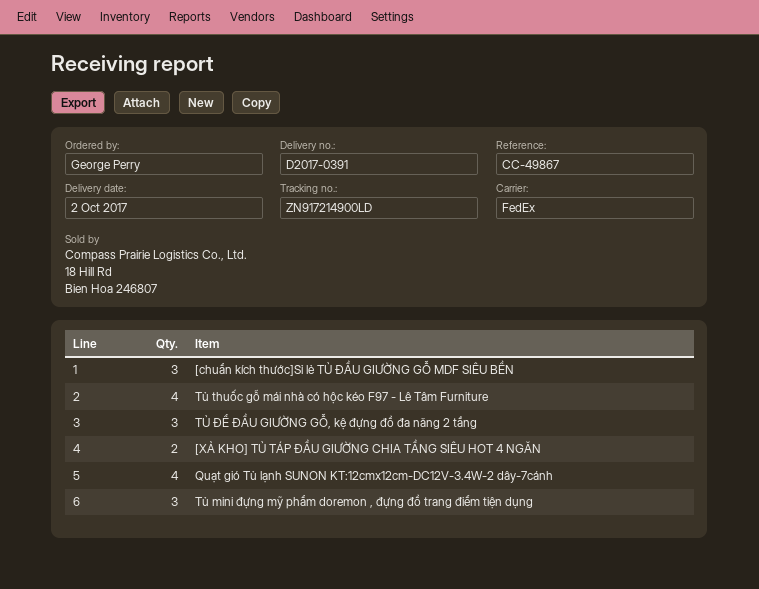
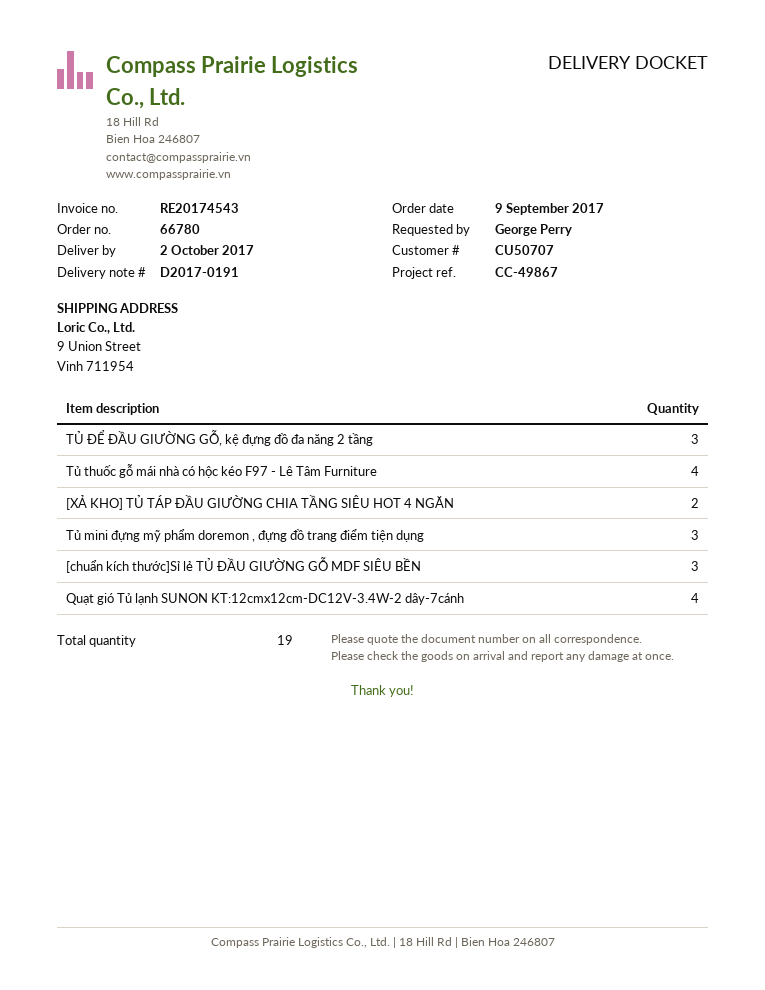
delivery note number: D2017-0391 -> D2017-0191

